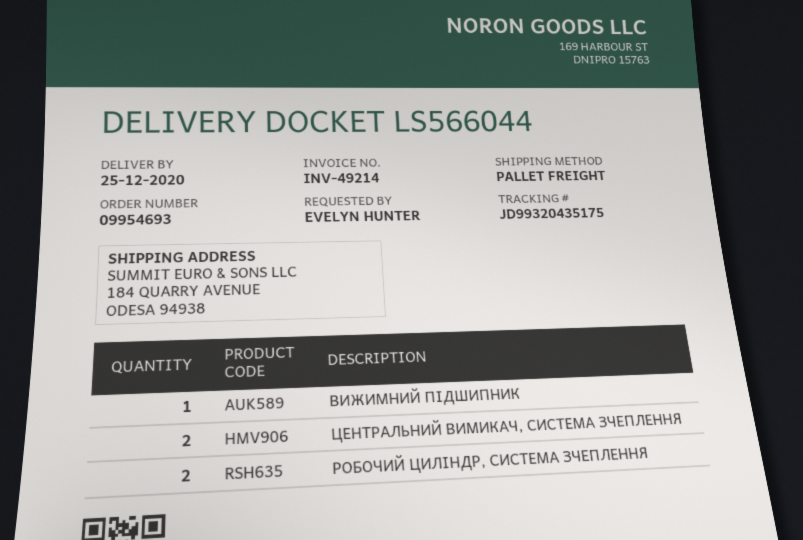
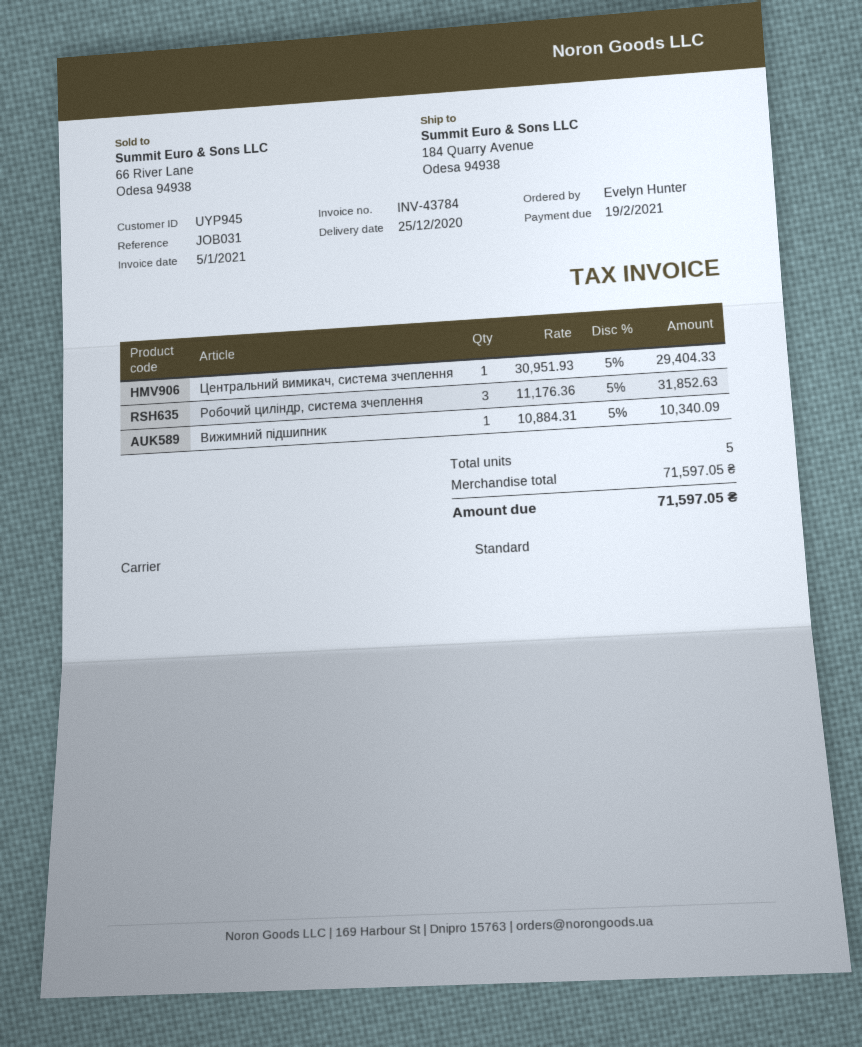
invoice number: INV-49214 -> INV-43784
shipping method: pallet freight -> standard
ЦЕНТРАЛЬНИЙ ВИМИКАЧ, СИСТЕМА ЗЧЕПЛЕННЯ: 2 -> 1
РОБОЧИЙ ЦИЛІНДР, СИСТЕМА ЗЧЕПЛЕННЯ: 2 -> 3

